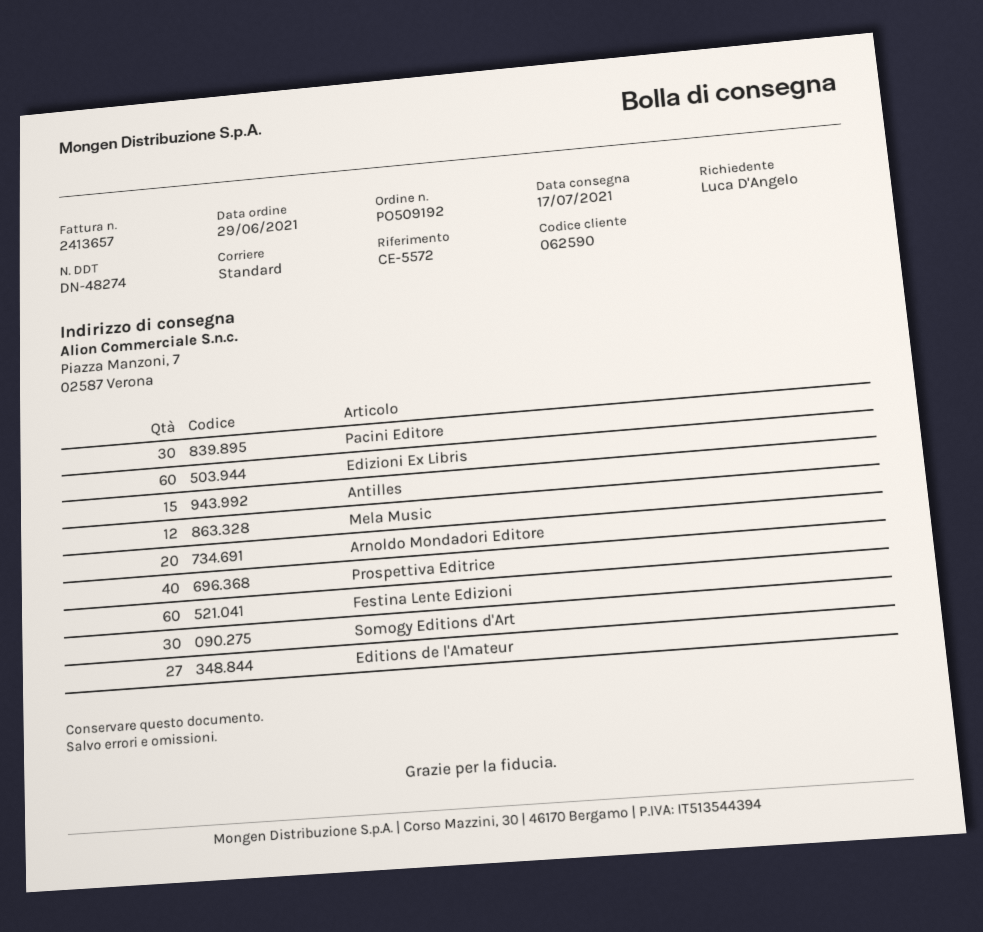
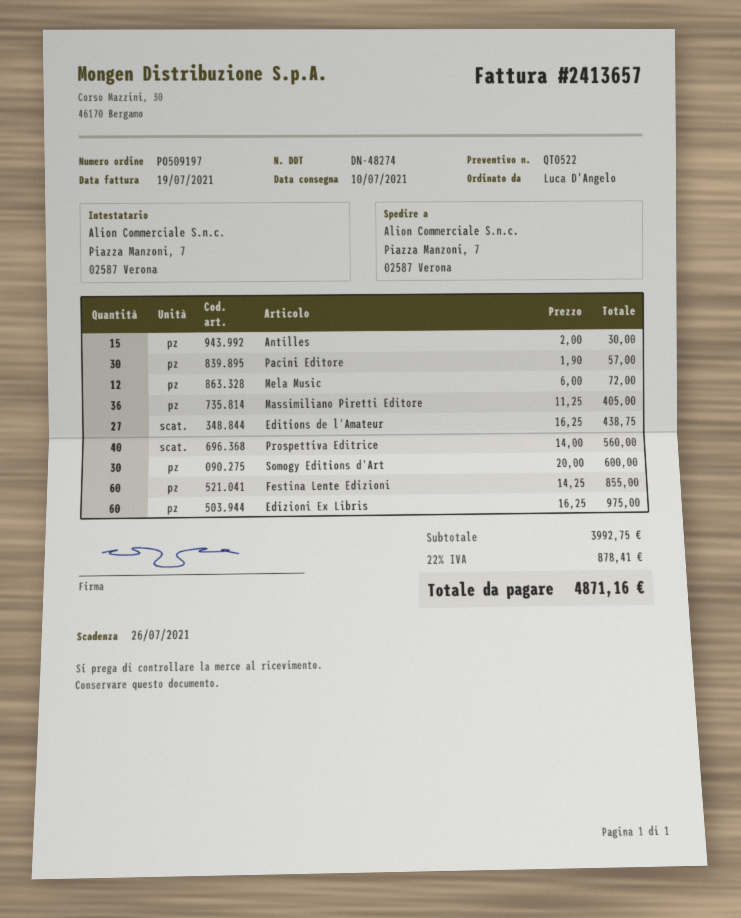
order number: PO509192 -> PO509197
delivery date: 2021-07-17 -> 2021-07-10
Arnoldo Mondadori Editore: 20 -> none
Massimiliano Piretti Editore: none -> 36

